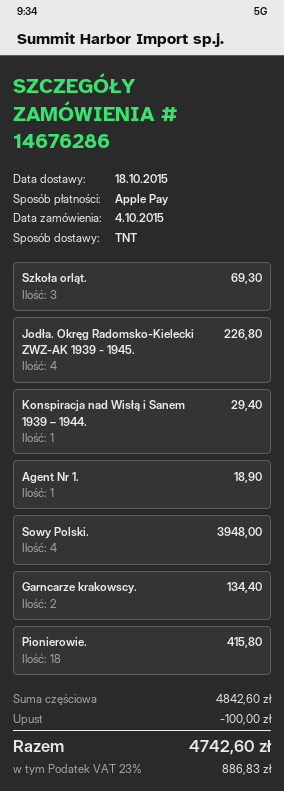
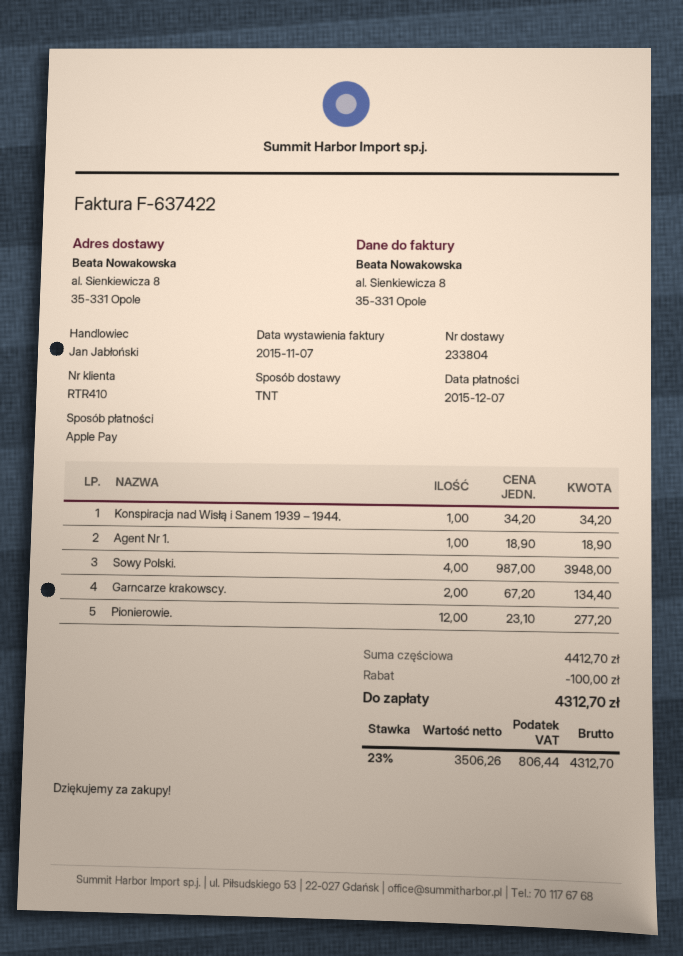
Szkoła orląt.: 3 for 69.30 -> none
Jodła. Okręg Radomsko-Kielecki ZWZ-AK 1939 - 1945.: 4 for 226.80 -> none
Konspiracja nad Wisłą i Sanem 1939 – 1944.: 1 for 29.40 -> 1 for 34.20
Pionierowie.: 18 for 415.80 -> 12 for 277.20
subtotal: 4842.60 -> 4412.70
tax: 23% = 886.83 -> 23% = 806.44
total: 4742.60 -> 4312.70

